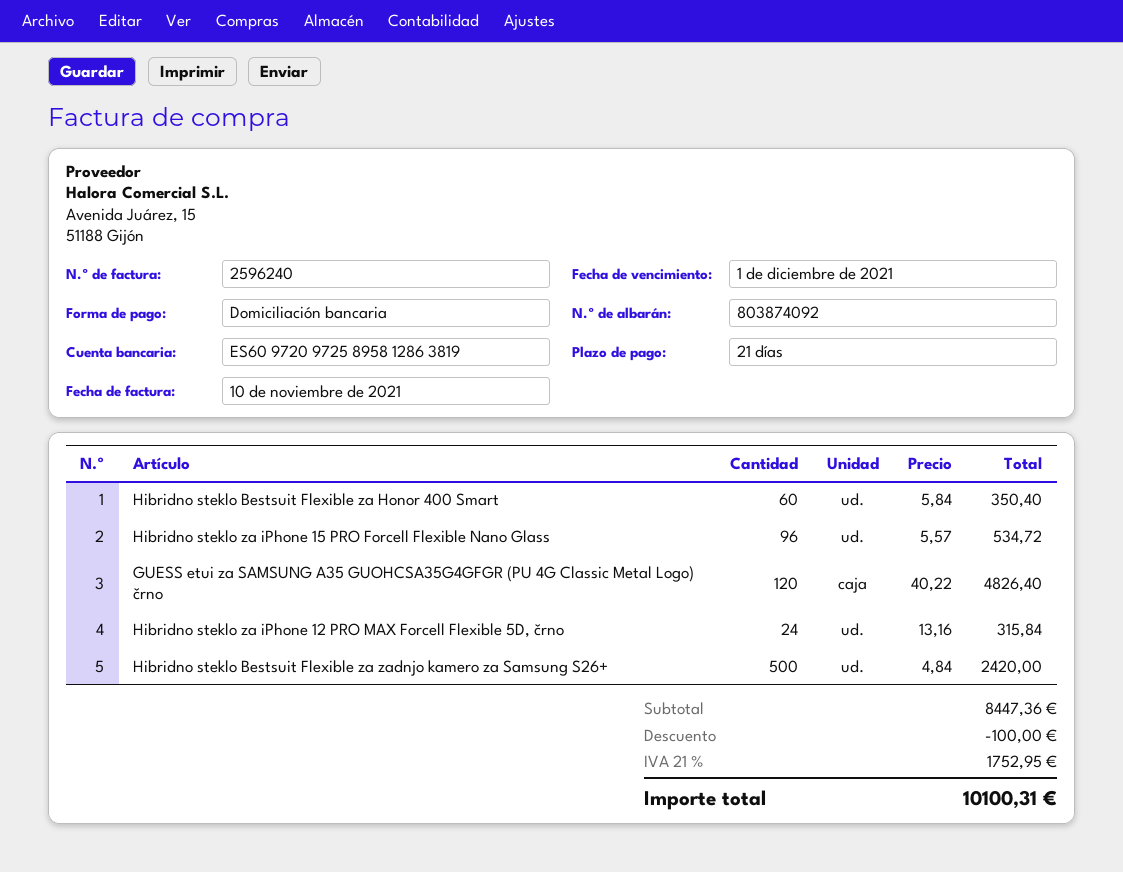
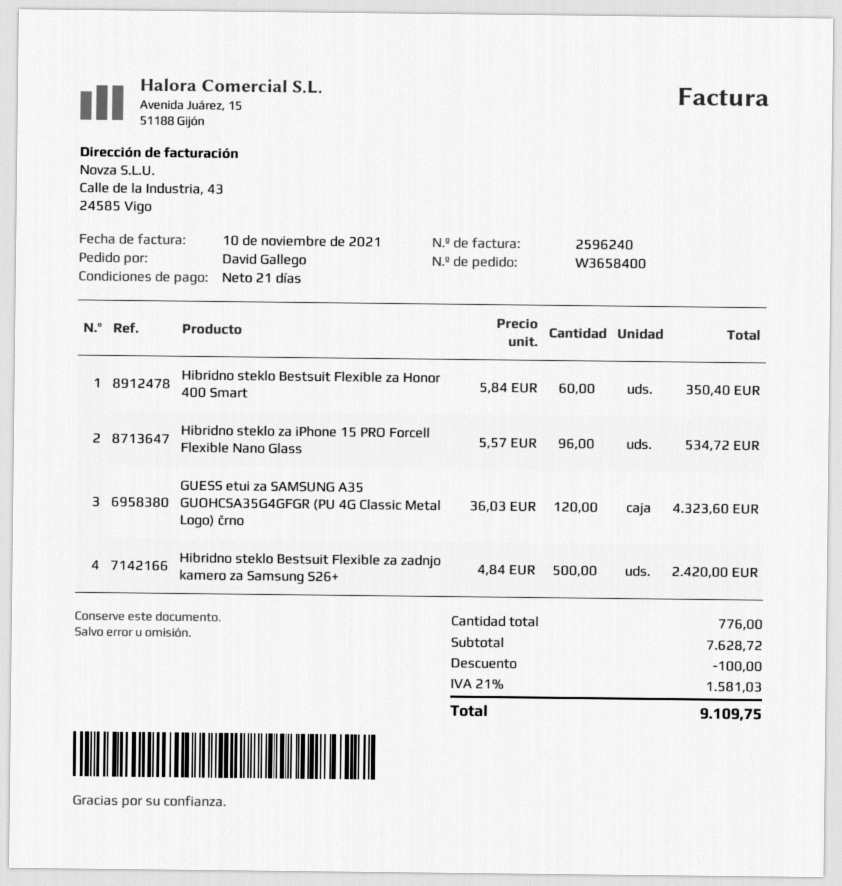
GUESS etui za SAMSUNG A35 GUOHCSA35G4GFGR (PU 4G Classic Metal Logo) črno: 120 x 40.22 = 4826.40 -> 120 x 36.03 = 4323.60
Hibridno steklo za iPhone 12 PRO MAX Forcell Flexible 5D, črno: 24 x 13.16 = 315.84 -> none
subtotal: 8447.36 -> 7628.72
tax: 21% = 1752.95 -> 21% = 1581.03
total: 10100.31 -> 9109.75

